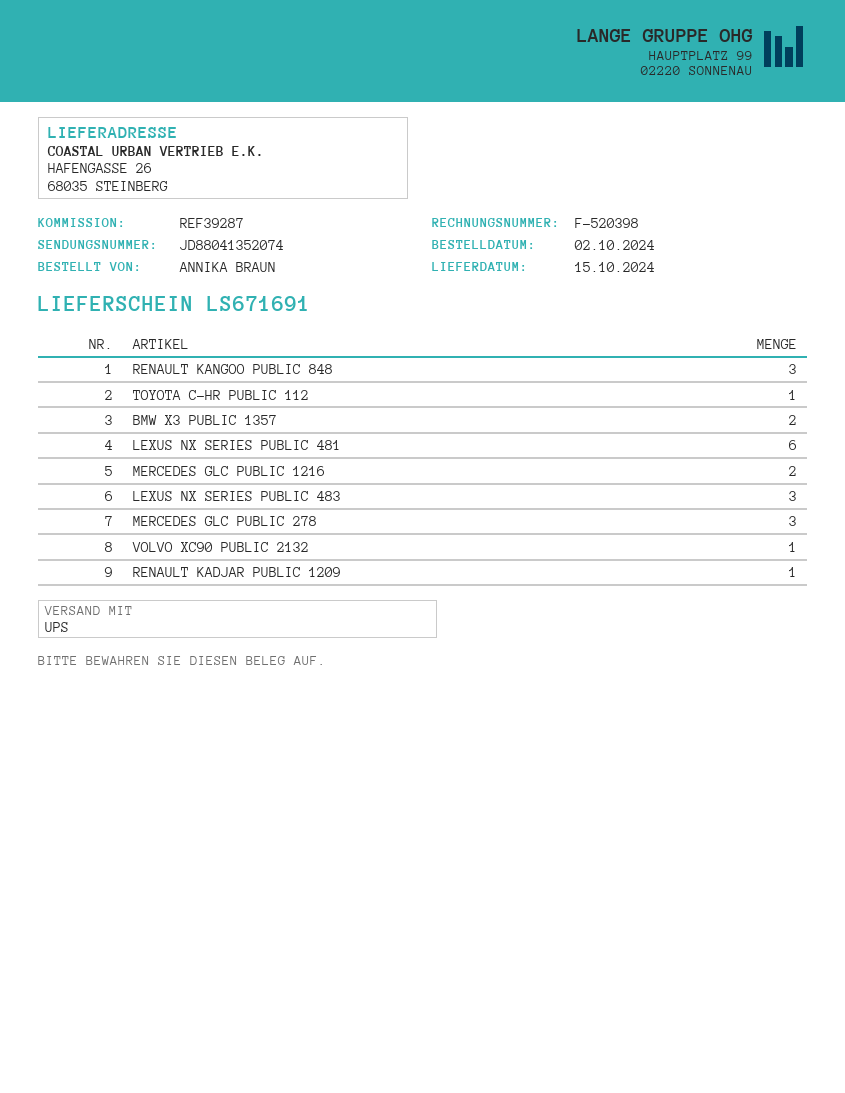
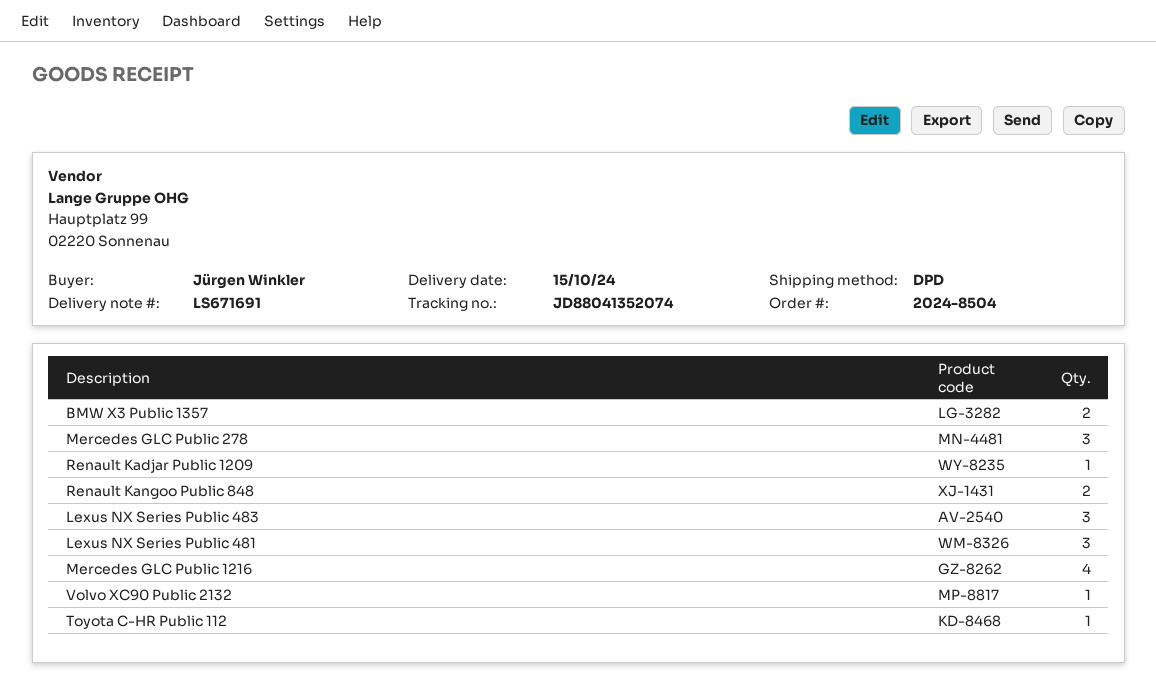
ordered by: ANNIKA BRAUN -> Jürgen Winkler
shipping method: UPS -> DPD
RENAULT KANGOO PUBLIC 848: 3 -> 2
LEXUS NX SERIES PUBLIC 481: 6 -> 3
MERCEDES GLC PUBLIC 1216: 2 -> 4

